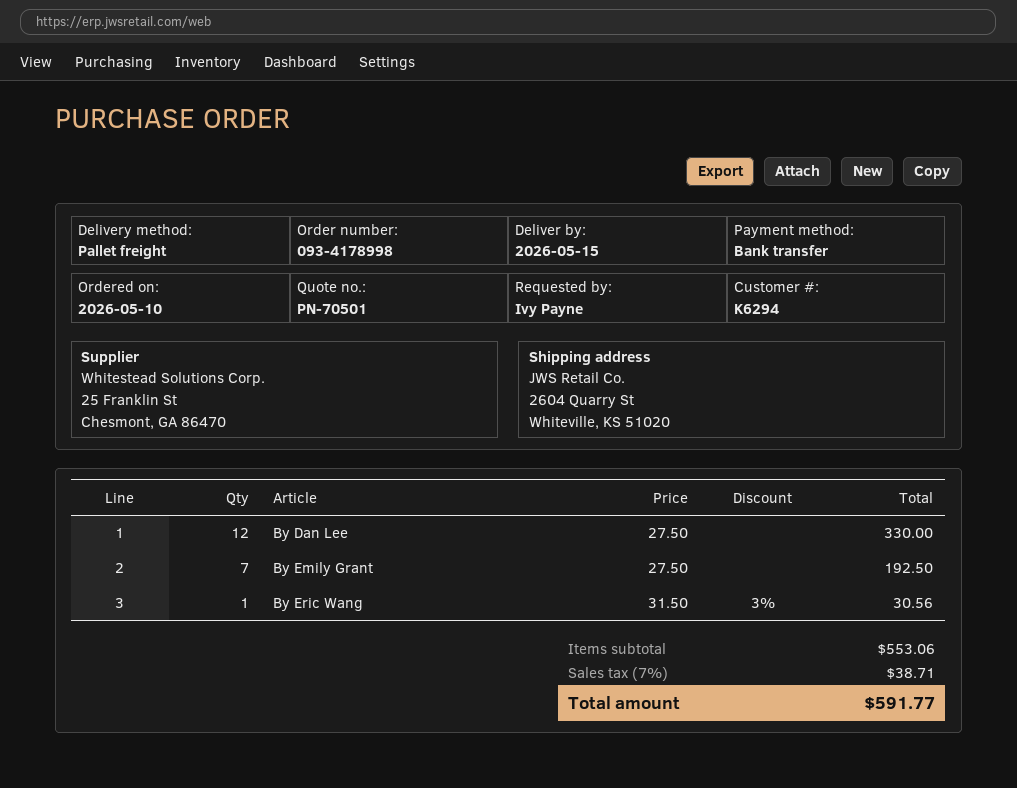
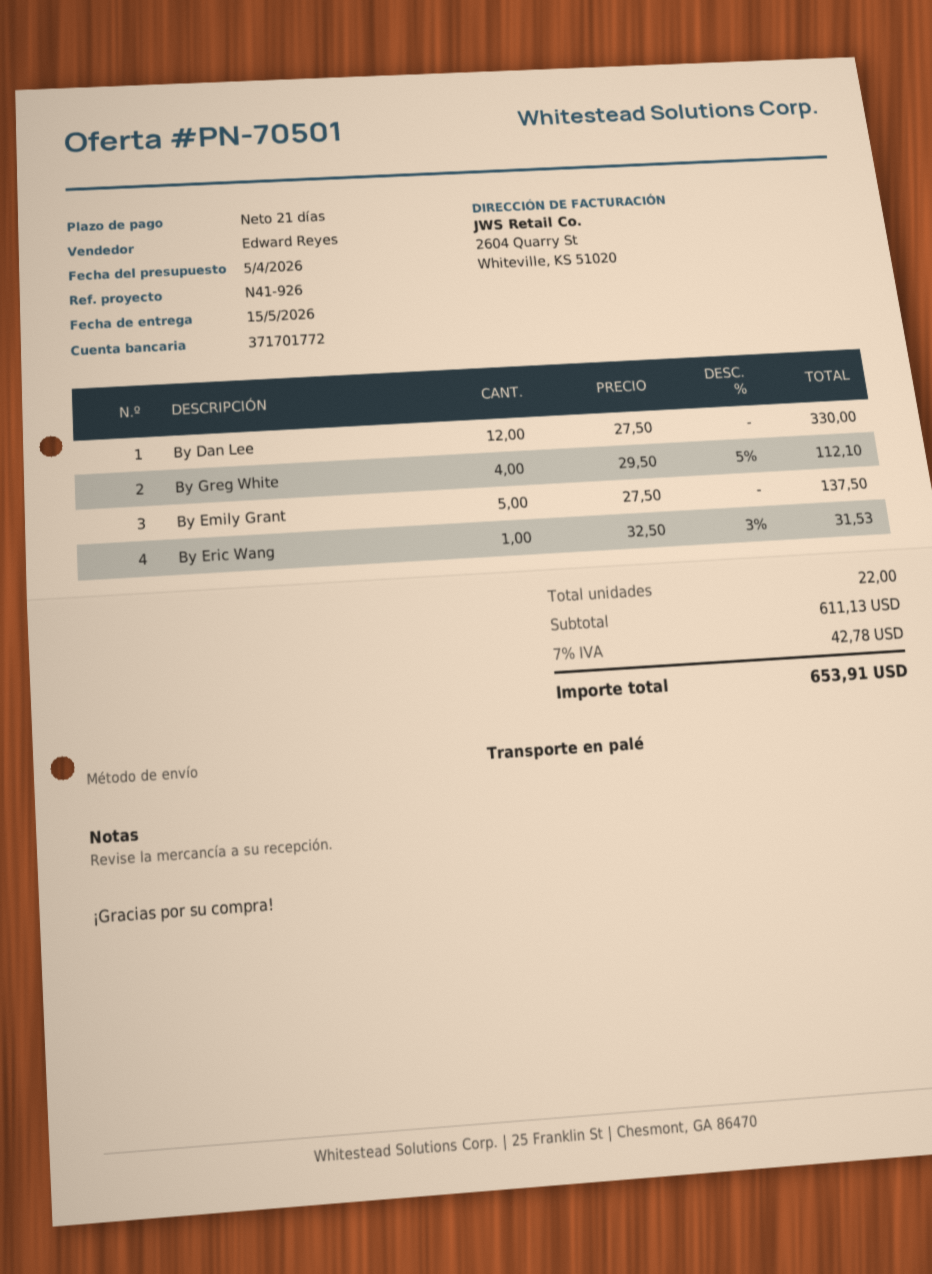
By Emily Grant: 7 x 27.50 = 192.50 -> 5 x 27.50 = 137.50
By Eric Wang: 1 x 31.50 - 3% = 30.56 -> 1 x 32.50 - 3% = 31.53
By Greg White: none -> 4 x 29.50 - 5% = 112.10
subtotal: 553.06 -> 611.13
tax: 7% = 38.71 -> 7% = 42.78
total: 591.77 -> 653.91

